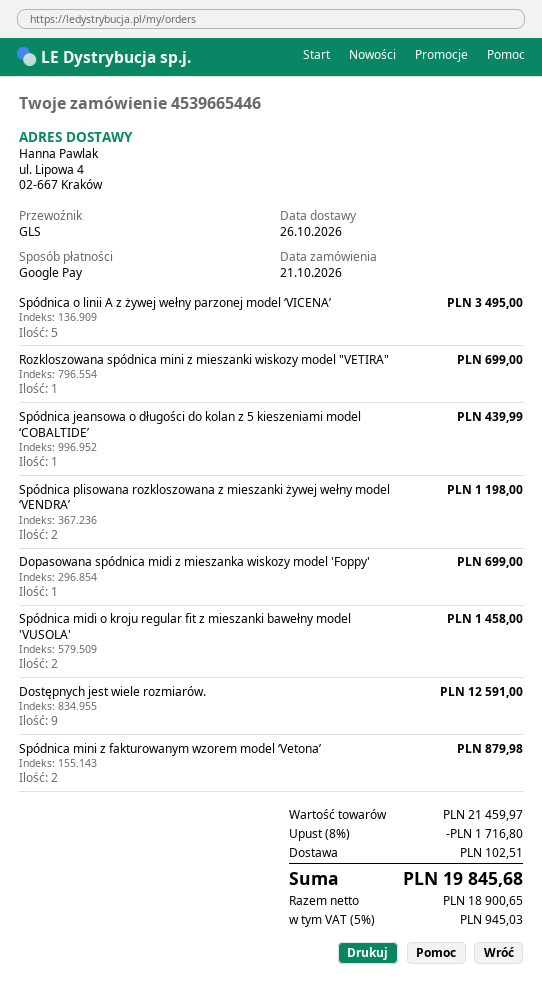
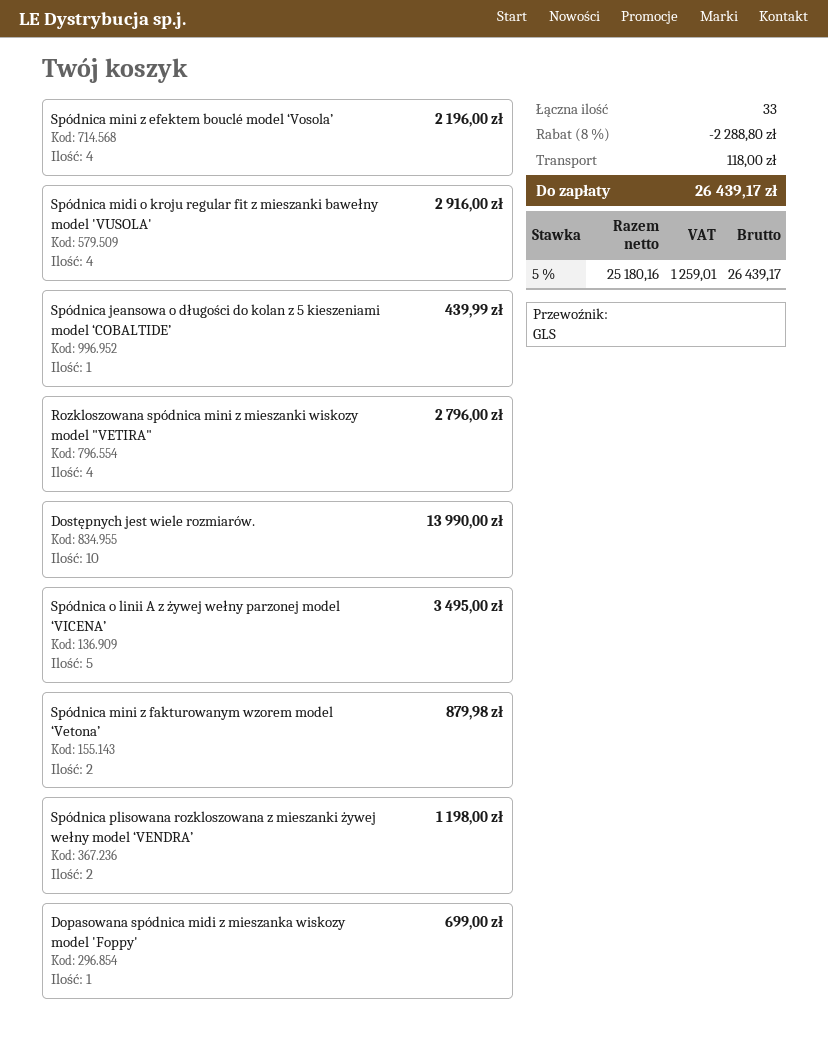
Rozkloszowana spódnica mini z mieszanki wiskozy model "VETIRA": 1 for 699.00 -> 4 for 2796.00
Spódnica midi o kroju regular fit z mieszanki bawełny model 'VUSOLA': 2 for 1458.00 -> 4 for 2916.00
Dostępnych jest wiele rozmiarów.: 9 for 12591.00 -> 10 for 13990.00
Spódnica mini z efektem bouclé model ‘Vosola’: none -> 4 for 2196.00
discount: 8% = 1716.80 -> 8% = 2288.80
shipping: 102.51 -> 118.00
net: 18900.65 -> 25180.16
tax: 5% = 945.03 -> 5% = 1259.01
total: 19845.68 -> 26439.17

